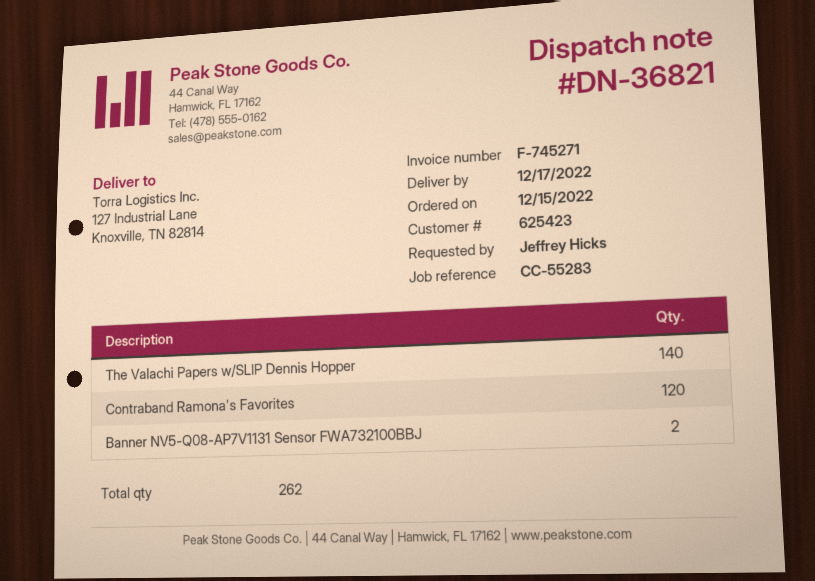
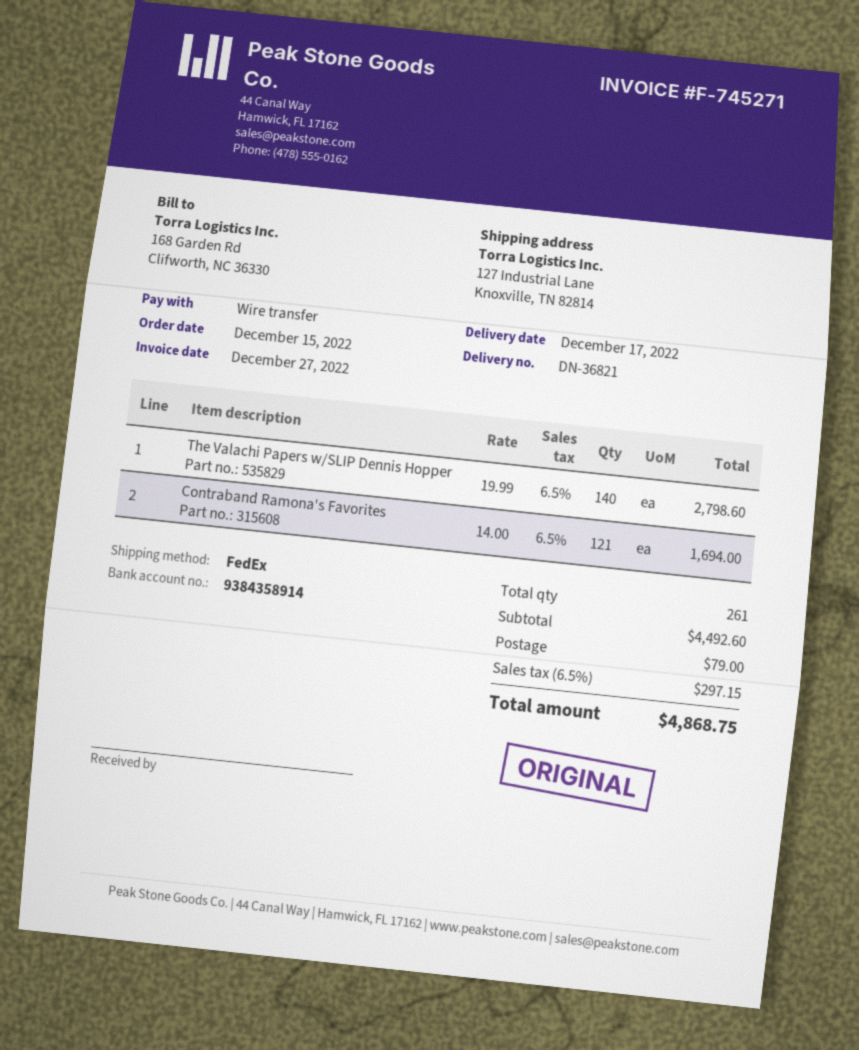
Contraband Ramona's Favorites: 120 -> 121
Banner NV5-Q08-AP7V1131 Sensor FWA732100BBJ: 2 -> none
total quantity: 262 -> 261

